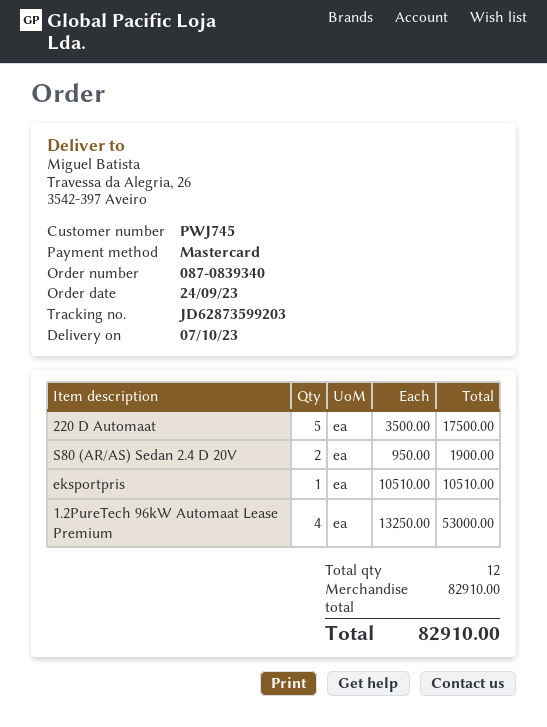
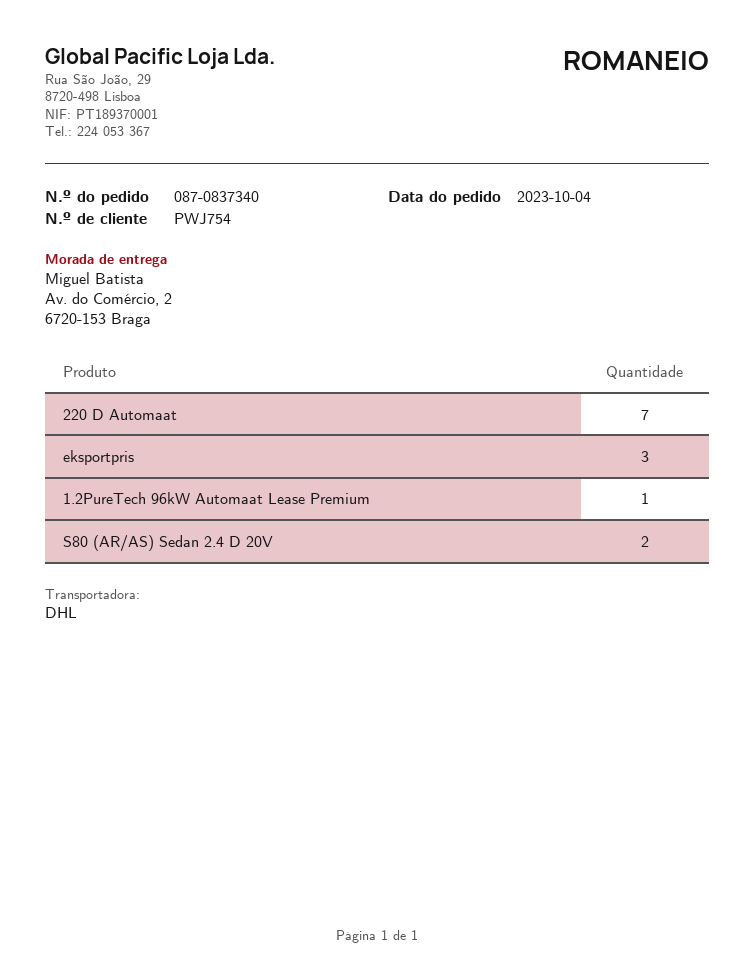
order number: 087-0839340 -> 087-0837340
order date: 2023-09-24 -> 2023-10-04
customer number: PWJ745 -> PWJ754
ship to: Travessa da Alegria, 26, 3542-397 Aveiro -> Av. do Comércio, 2, 6720-153 Braga
220 D Automaat: 5 -> 7
eksportpris: 1 -> 3
1.2PureTech 96kW Automaat Lease Premium: 4 -> 1

